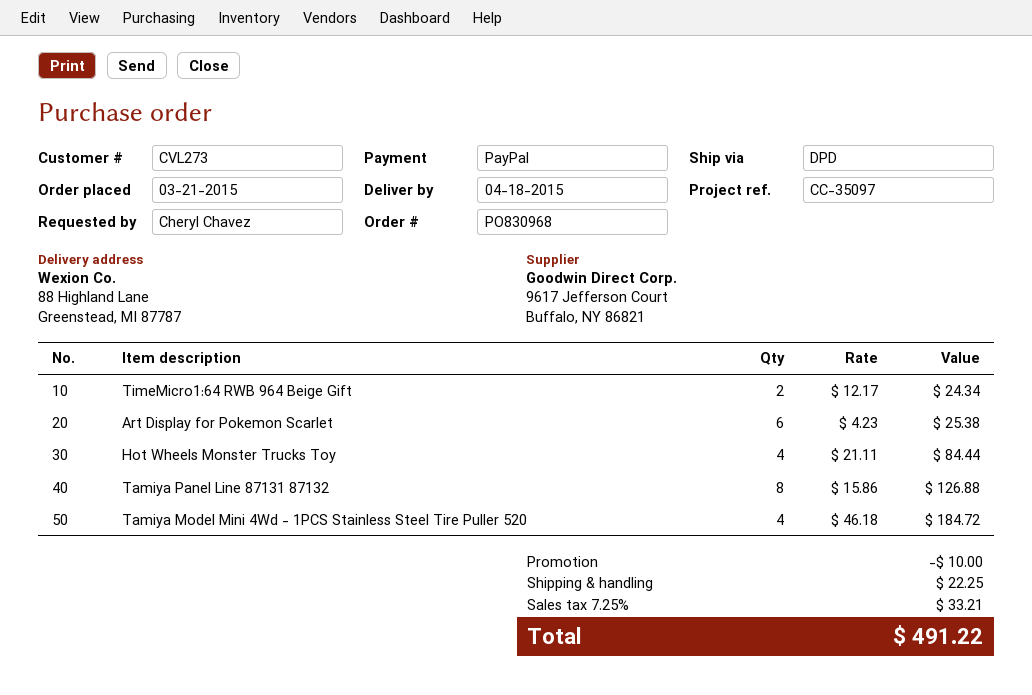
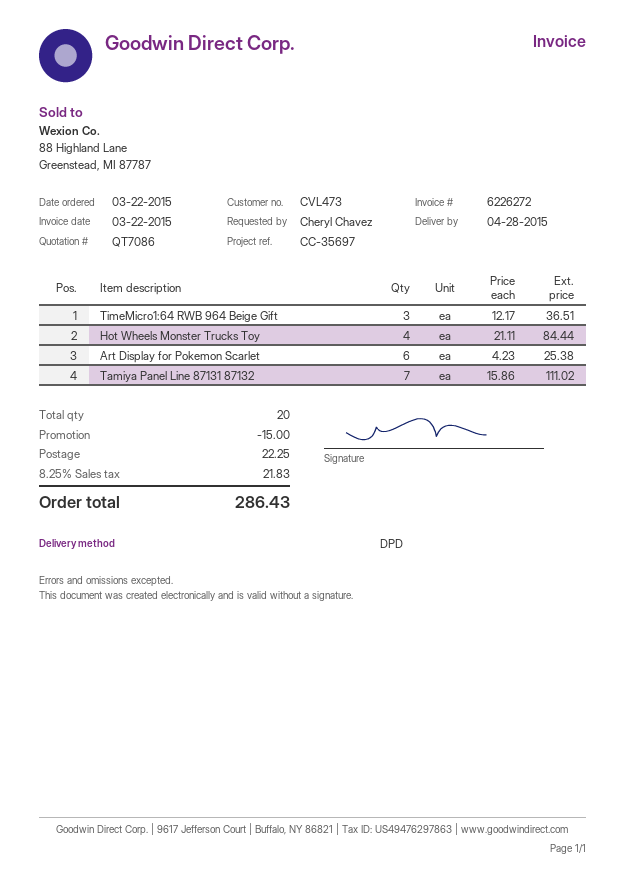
order date: 2015-03-21 -> 2015-03-22
delivery date: 2015-04-18 -> 2015-04-28
customer number: CVL273 -> CVL473
reference: CC-35097 -> CC-35697
TimeMicro1:64 RWB 964 Beige Gift: 2 x 12.17 = 24.34 -> 3 x 12.17 = 36.51
Tamiya Panel Line 87131 87132: 8 x 15.86 = 126.88 -> 7 x 15.86 = 111.02
Tamiya Model Mini 4Wd - 1PCS Stainless Steel Tire Puller 520: 4 x 46.18 = 184.72 -> none
discount: 10.00 -> 15.00
tax: 7.25% = 33.21 -> 8.25% = 21.83
total: 491.22 -> 286.43

